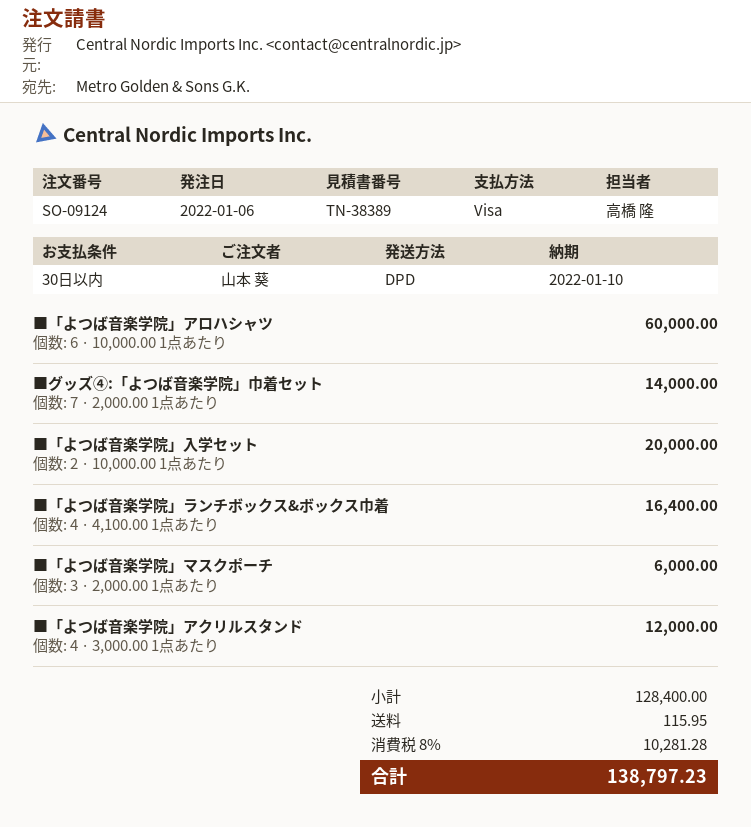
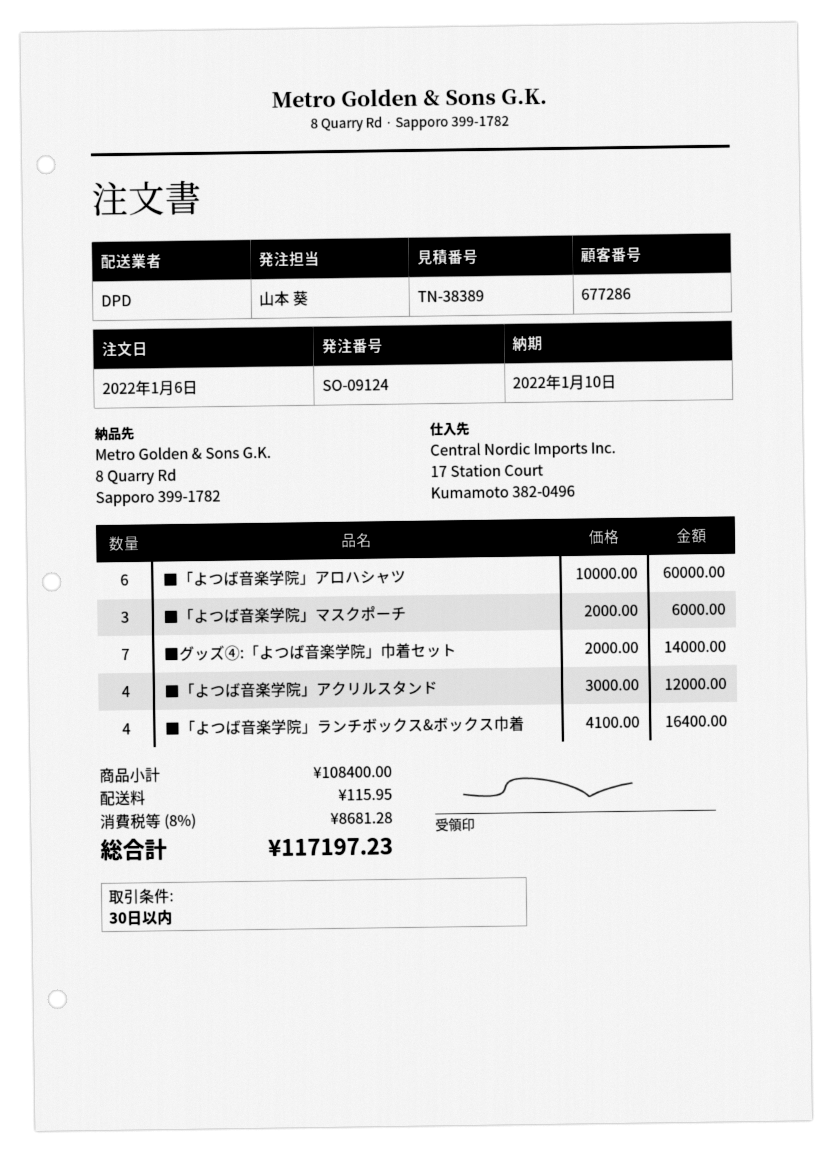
■「よつば音楽学院」入学セット: 2 x 10000.00 = 20000.00 -> none
subtotal: 128400.00 -> 108400.00
tax: 8% = 10281.28 -> 8% = 8681.28
total: 138797.23 -> 117197.23

